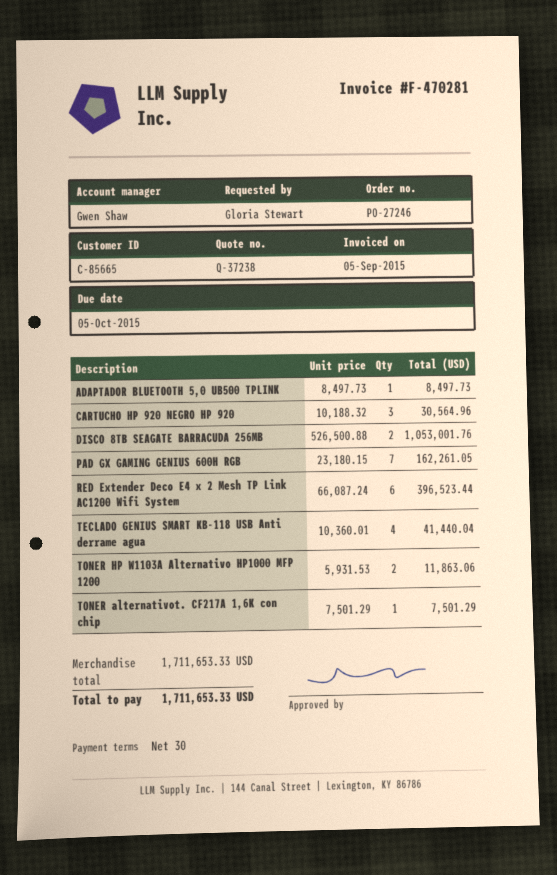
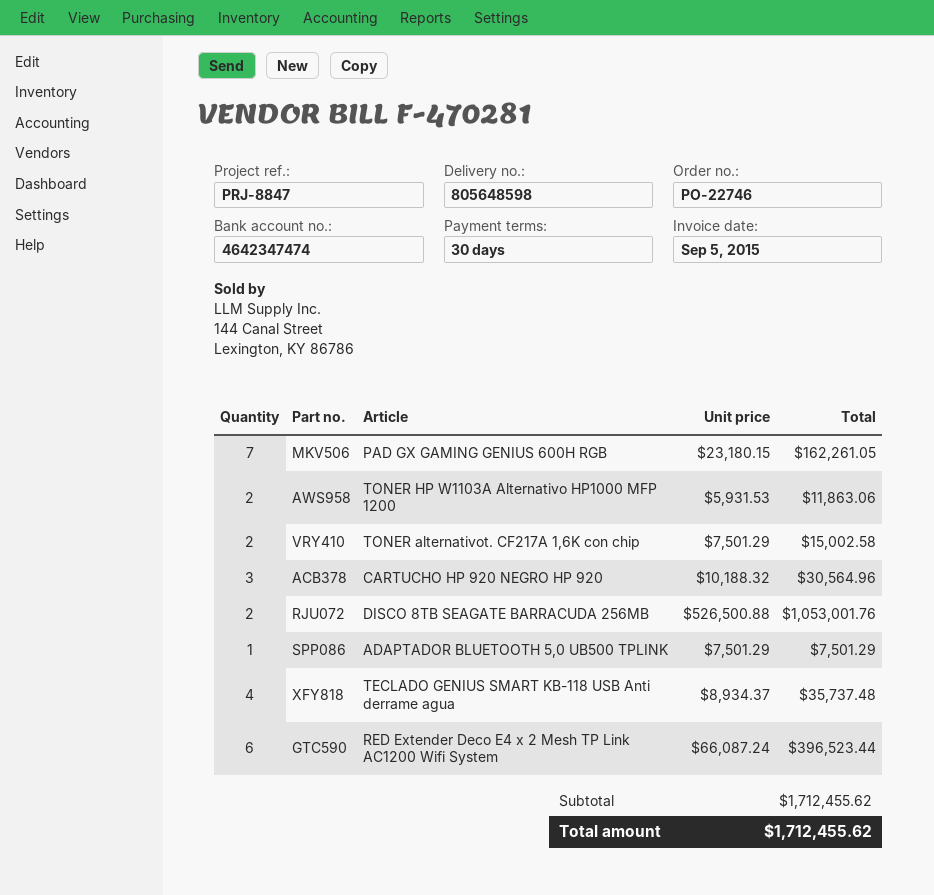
order number: PO-27246 -> PO-22746
ADAPTADOR BLUETOOTH 5,0 UB500 TPLINK: 1 x 8497.73 = 8497.73 -> 1 x 7501.29 = 7501.29
TECLADO GENIUS SMART KB-118 USB Anti derrame agua: 4 x 10360.01 = 41440.04 -> 4 x 8934.37 = 35737.48
TONER alternativot. CF217A 1,6K con chip: 1 x 7501.29 = 7501.29 -> 2 x 7501.29 = 15002.58
subtotal: 1711653.33 -> 1712455.62
total: 1711653.33 -> 1712455.62

